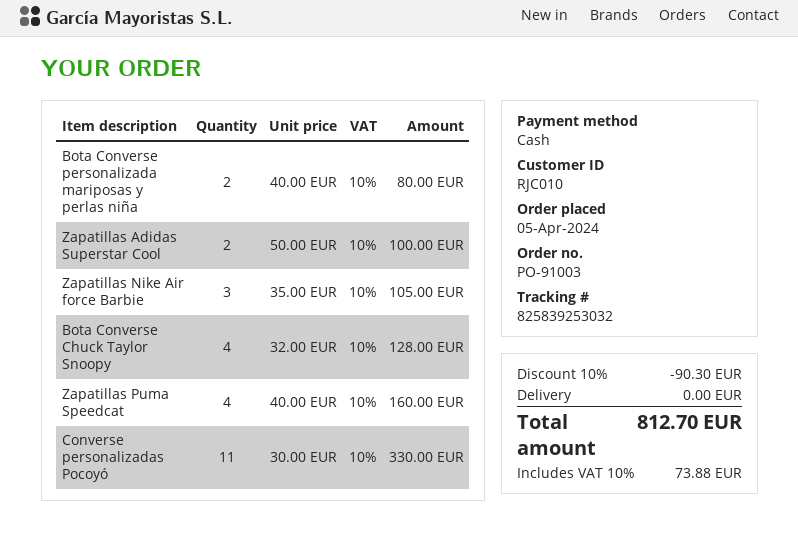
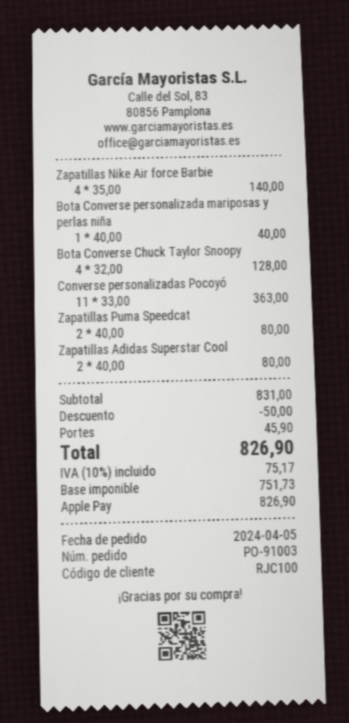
customer number: RJC010 -> RJC100
payment method: cash -> Apple Pay
Bota Converse personalizada mariposas y perlas niña: 2 x 40.00 = 80.00 -> 1 x 40.00 = 40.00
Zapatillas Adidas Superstar Cool: 2 x 50.00 = 100.00 -> 2 x 40.00 = 80.00
Zapatillas Nike Air force Barbie: 3 x 35.00 = 105.00 -> 4 x 35.00 = 140.00
Zapatillas Puma Speedcat: 4 x 40.00 = 160.00 -> 2 x 40.00 = 80.00
Converse personalizadas Pocoyó: 11 x 30.00 = 330.00 -> 11 x 33.00 = 363.00
discount: 90.30 -> 50.00
shipping: 0.00 -> 45.90
tax: 10% = 73.88 -> 10% = 75.17
total: 812.70 -> 826.90

